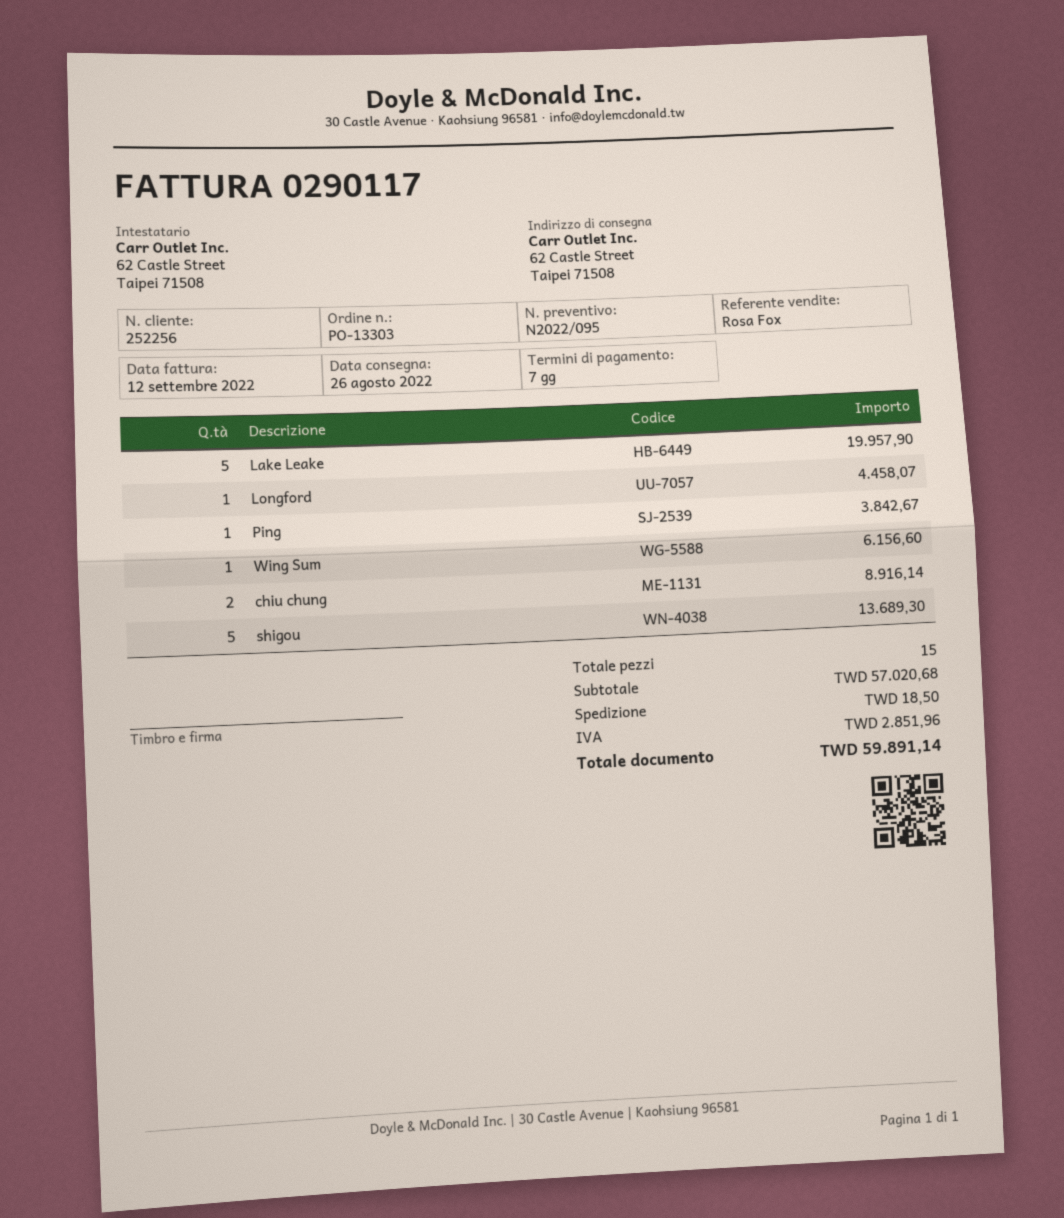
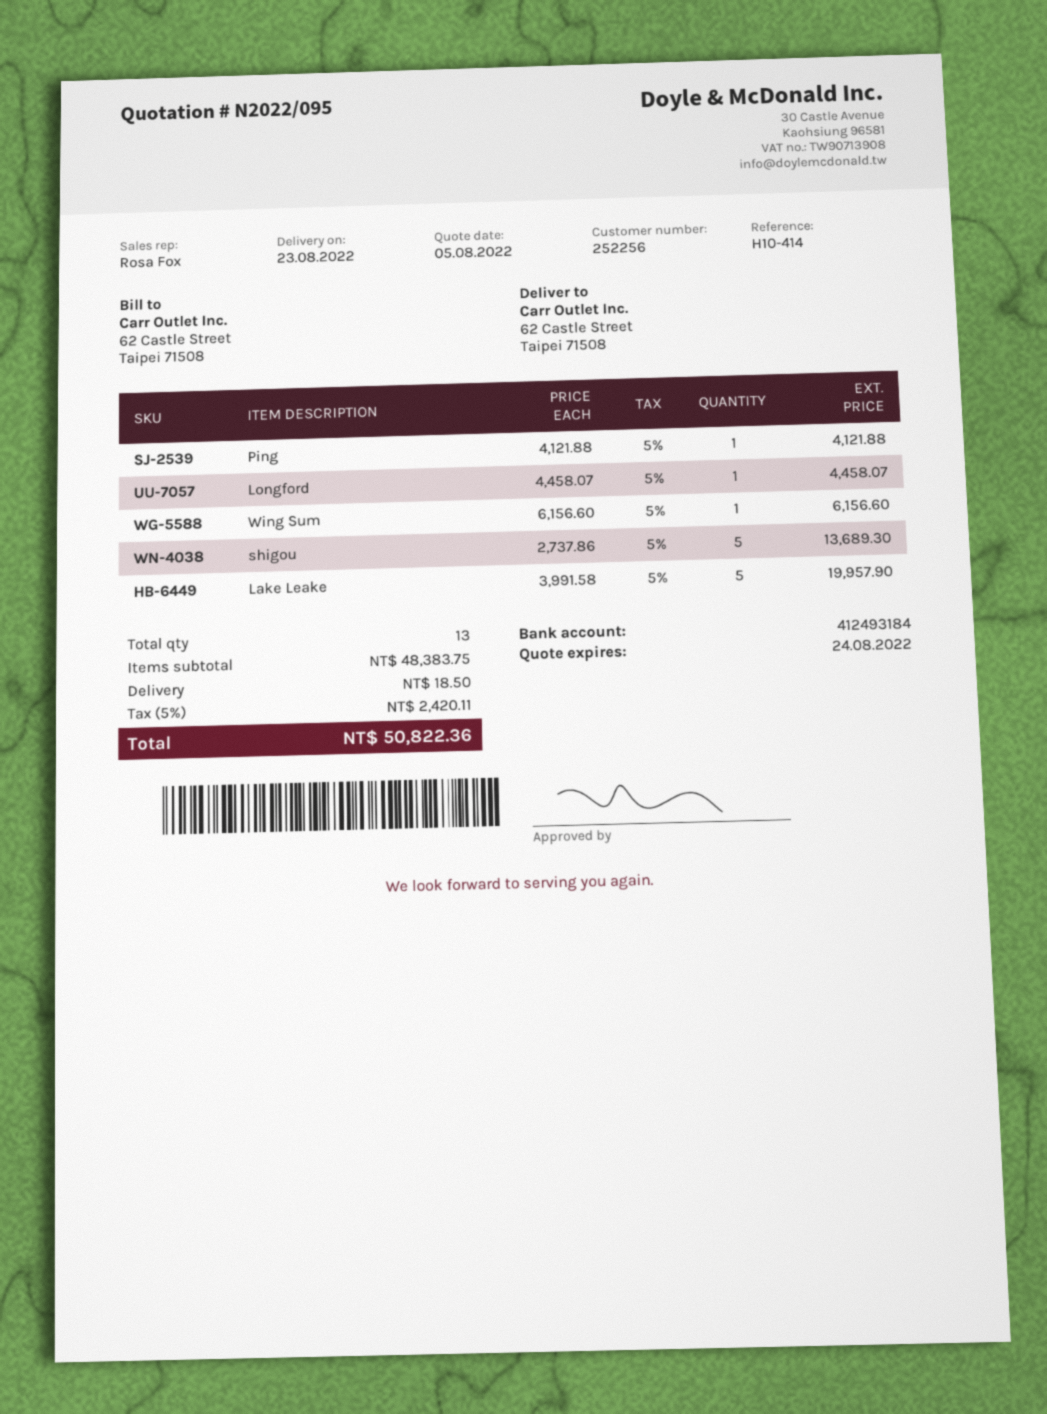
delivery date: 2022-08-26 -> 2022-08-23
Ping: 1 for 3842.67 -> 1 for 4121.88
chiu chung: 2 for 8916.14 -> none
total quantity: 15 -> 13
subtotal: 57020.68 -> 48383.75
tax: 2851.96 -> 2420.11
total: 59891.14 -> 50822.36

